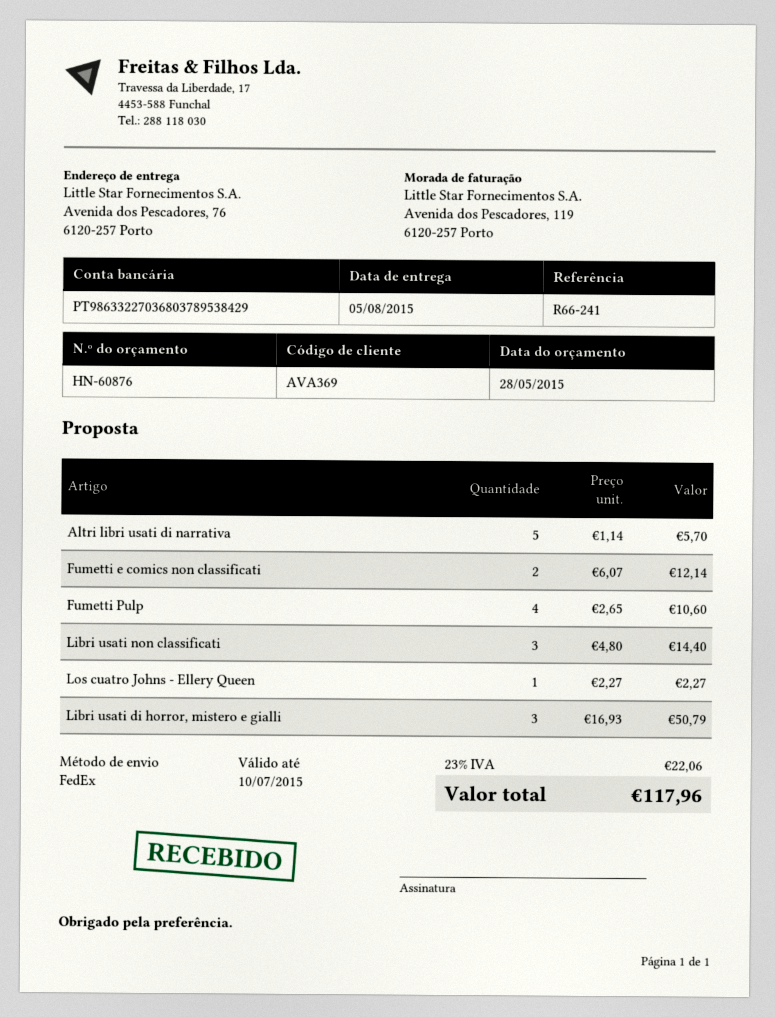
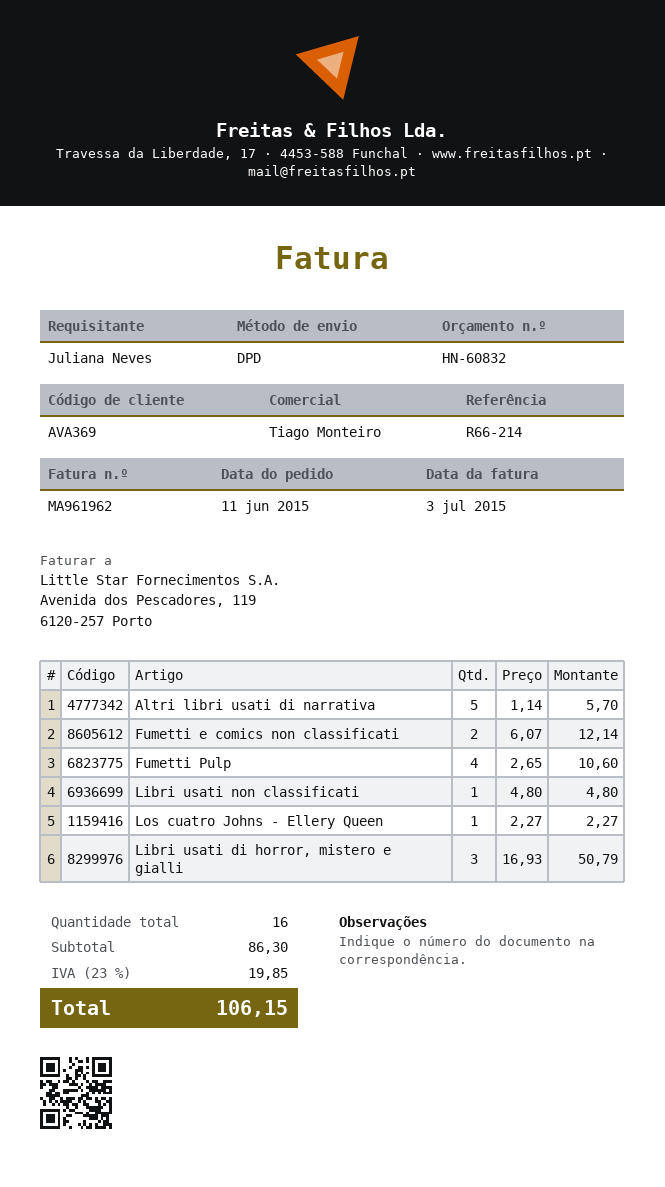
quote number: HN-60876 -> HN-60832
reference: R66-241 -> R66-214
shipping method: FedEx -> DPD
Libri usati non classificati: 3 x 4.80 = 14.40 -> 1 x 4.80 = 4.80
tax: 23% = 22.06 -> 23% = 19.85
total: 117.96 -> 106.15

